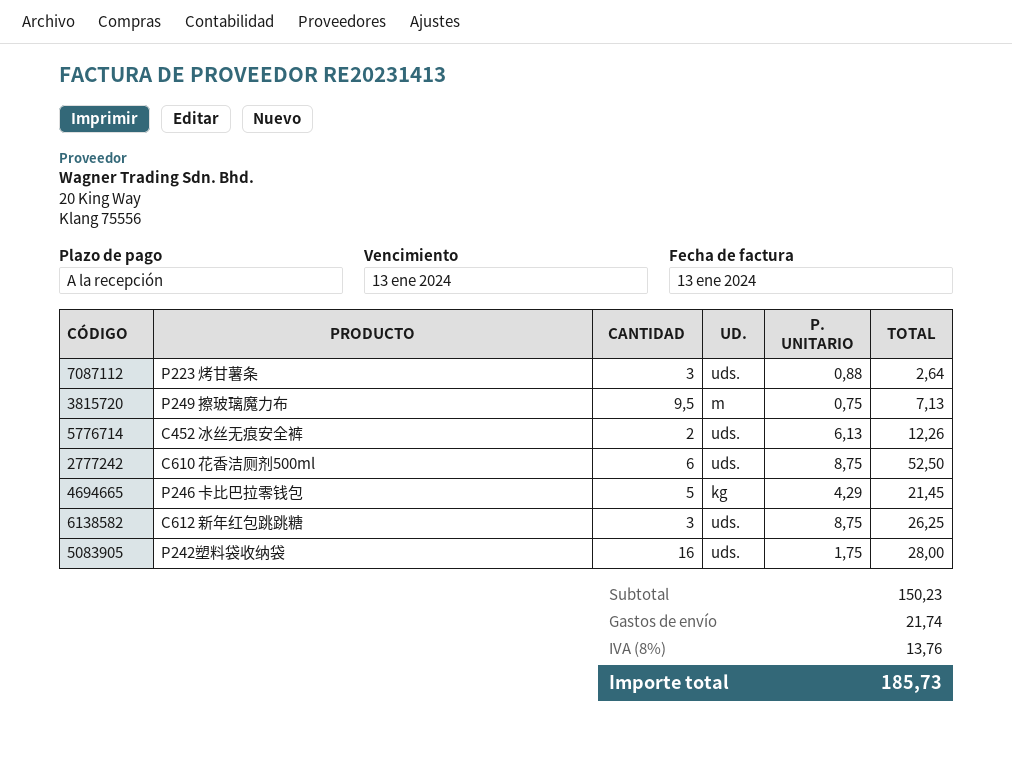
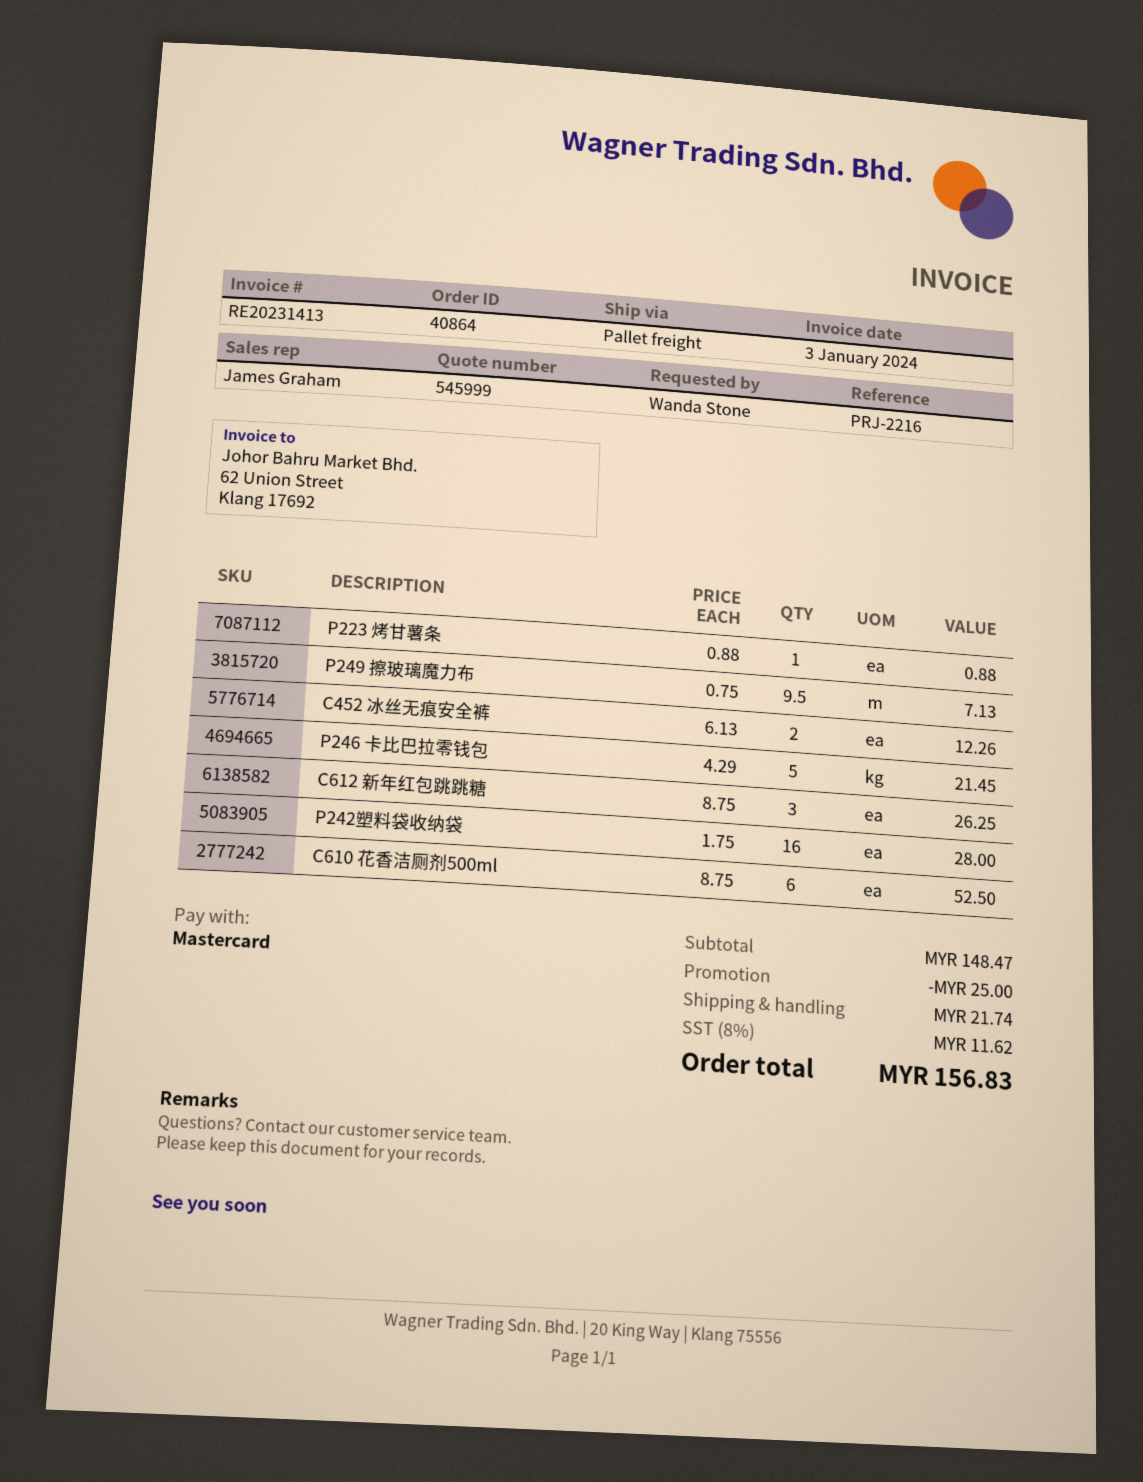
invoice date: 2024-01-13 -> 2024-01-03
P223 烤甘薯条: 3 x 0.88 = 2.64 -> 1 x 0.88 = 0.88
subtotal: 150.23 -> 148.47
discount: none -> 25.00
tax: 8% = 13.76 -> 8% = 11.62
total: 185.73 -> 156.83

